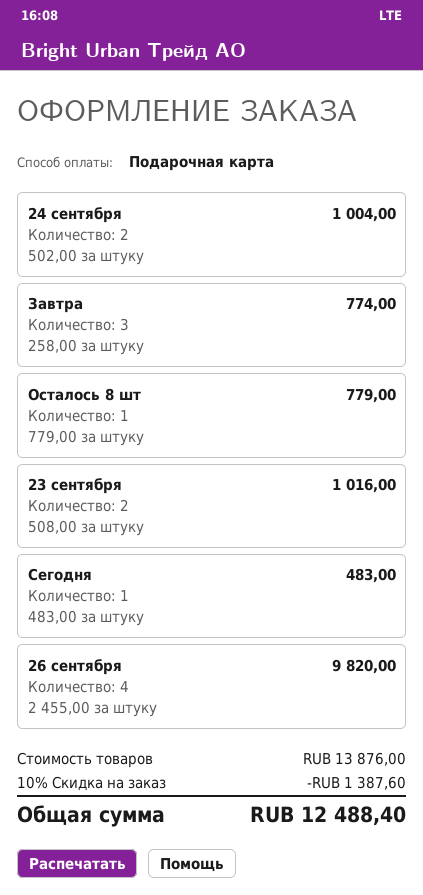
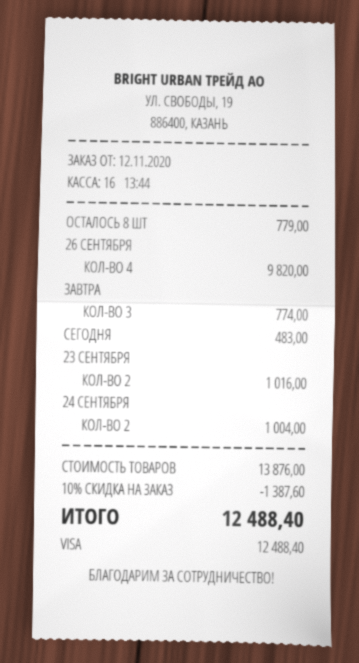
payment method: gift card -> Visa

